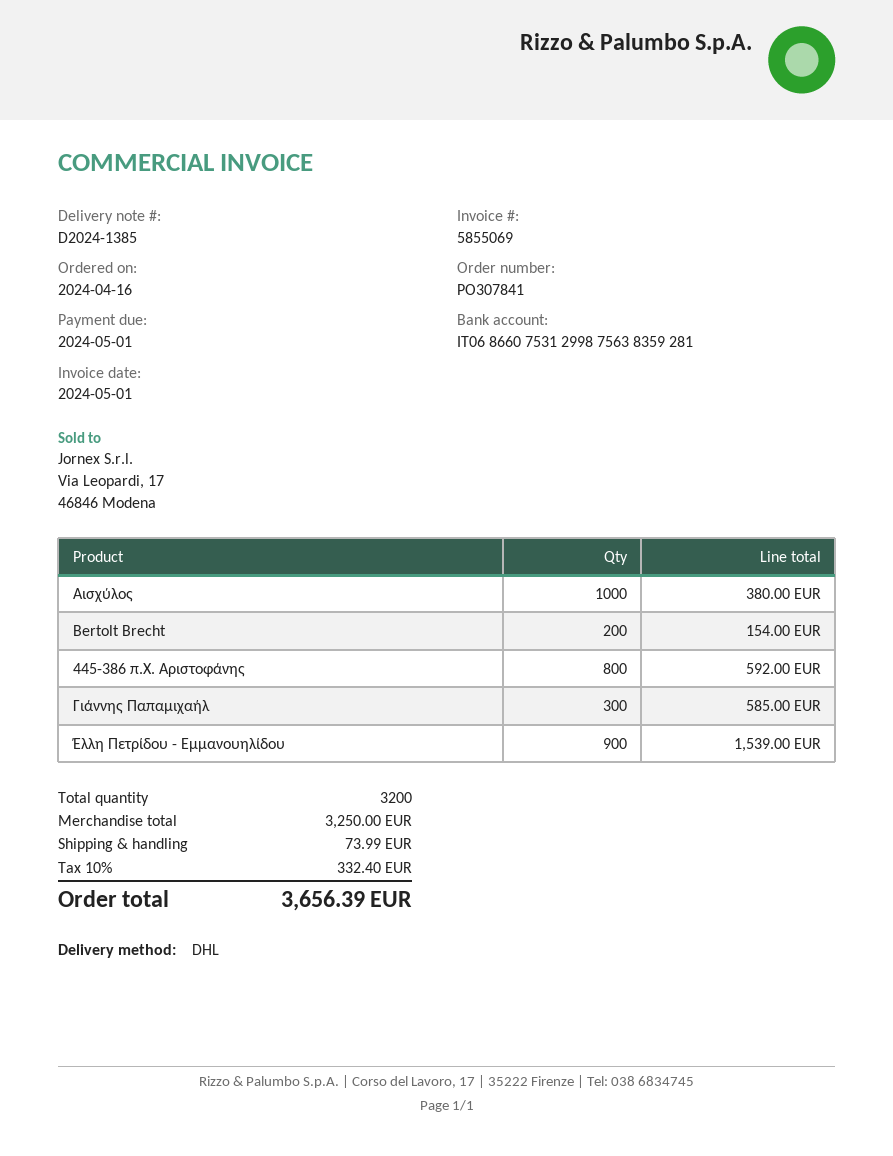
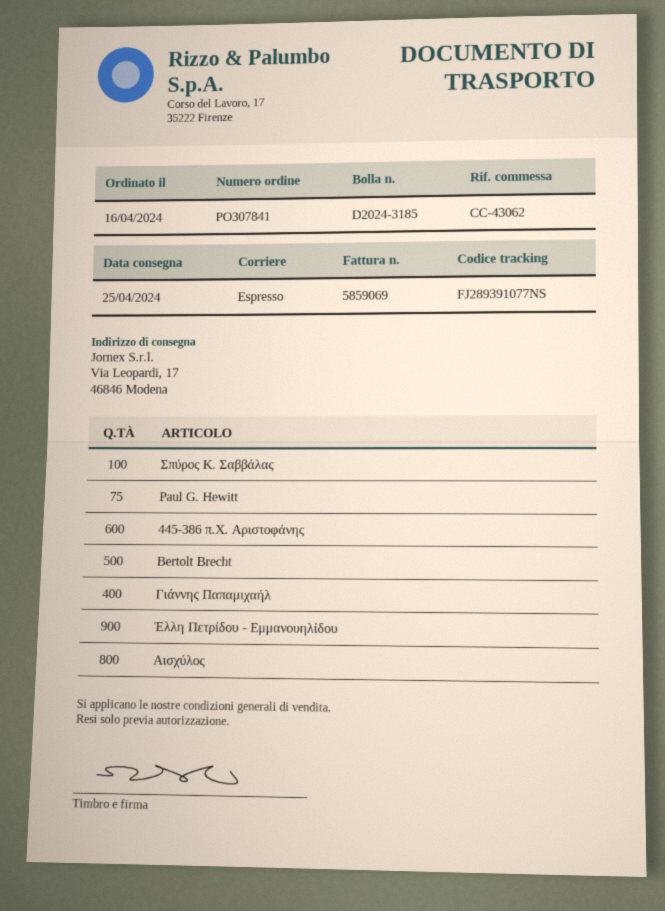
delivery note number: D2024-1385 -> D2024-3185
invoice number: 5855069 -> 5859069
shipping method: DHL -> express
Αισχύλος: 1000 -> 800
Bertolt Brecht: 200 -> 500
445-386 π.Χ. Αριστοφάνης: 800 -> 600
Γιάννης Παπαμιχαήλ: 300 -> 400
Σπύρος Κ. Σαββάλας: none -> 100
Paul G. Hewitt: none -> 75

